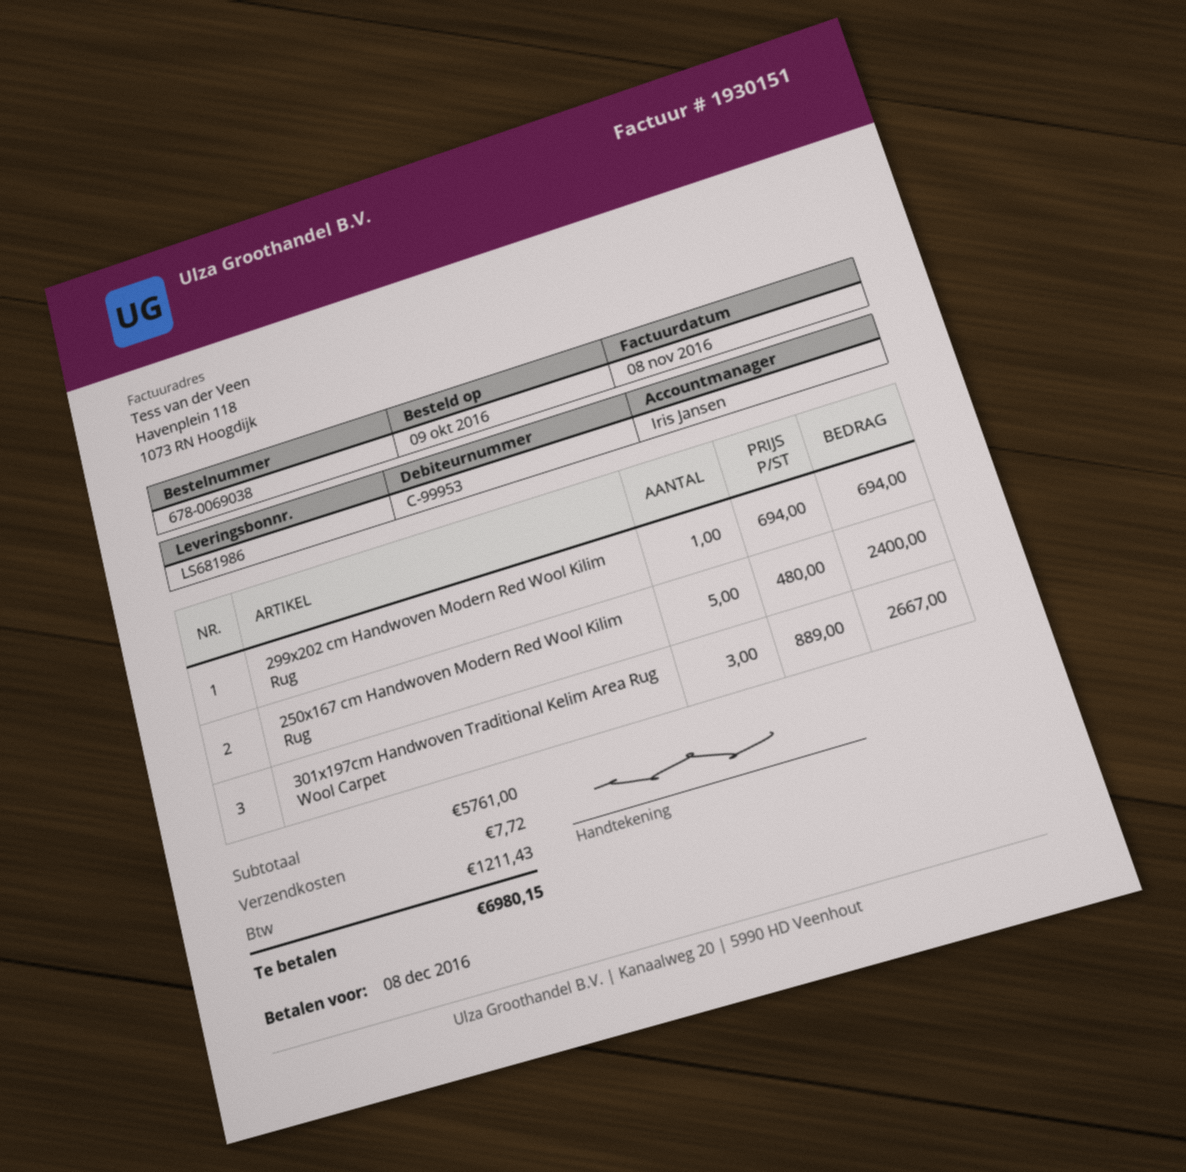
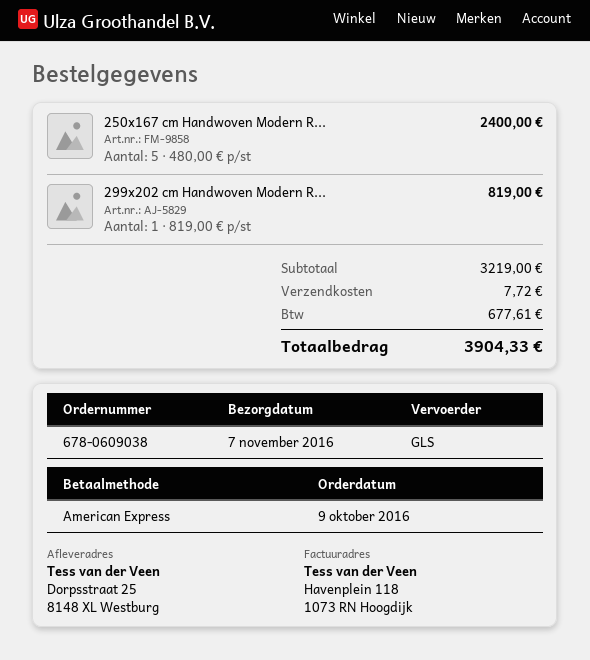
order number: 678-0069038 -> 678-0609038
299x202 cm Handwoven Modern Red Wool Kilim Rug: 1 x 694.00 = 694.00 -> 1 x 819.00 = 819.00
301x197cm Handwoven Traditional Kelim Area Rug Wool Carpet: 3 x 889.00 = 2667.00 -> none
subtotal: 5761.00 -> 3219.00
tax: 1211.43 -> 677.61
total: 6980.15 -> 3904.33

